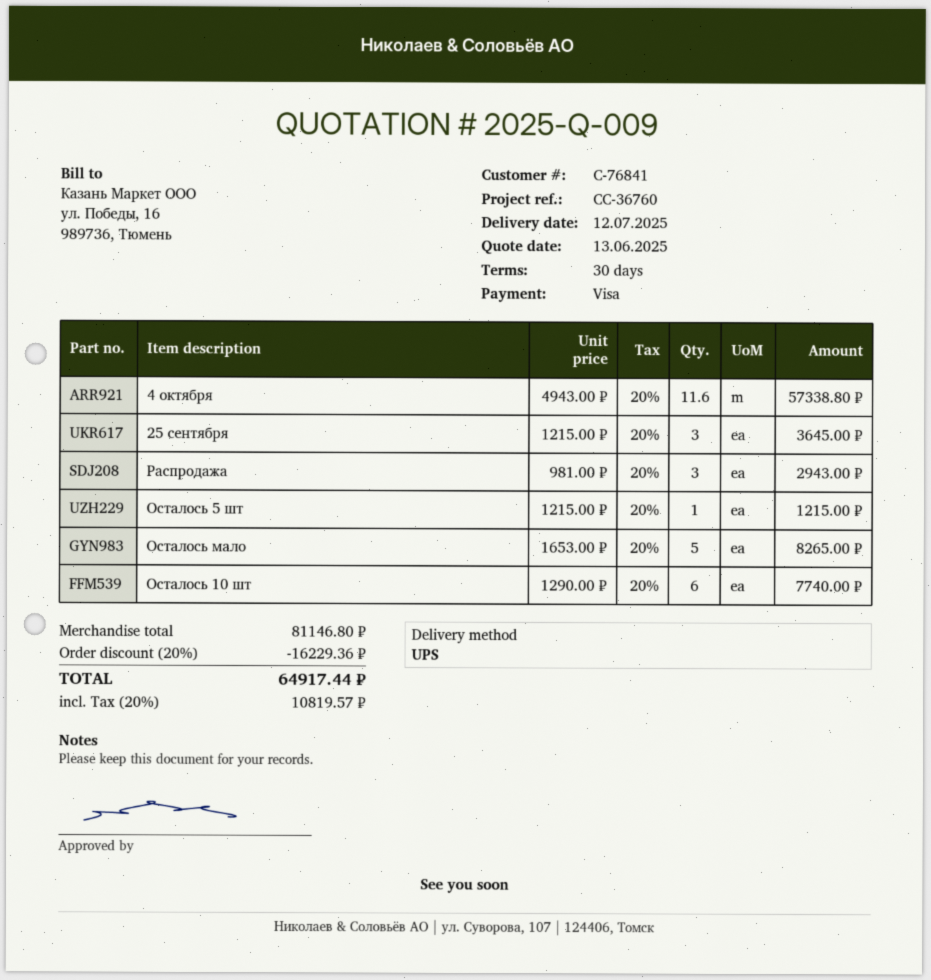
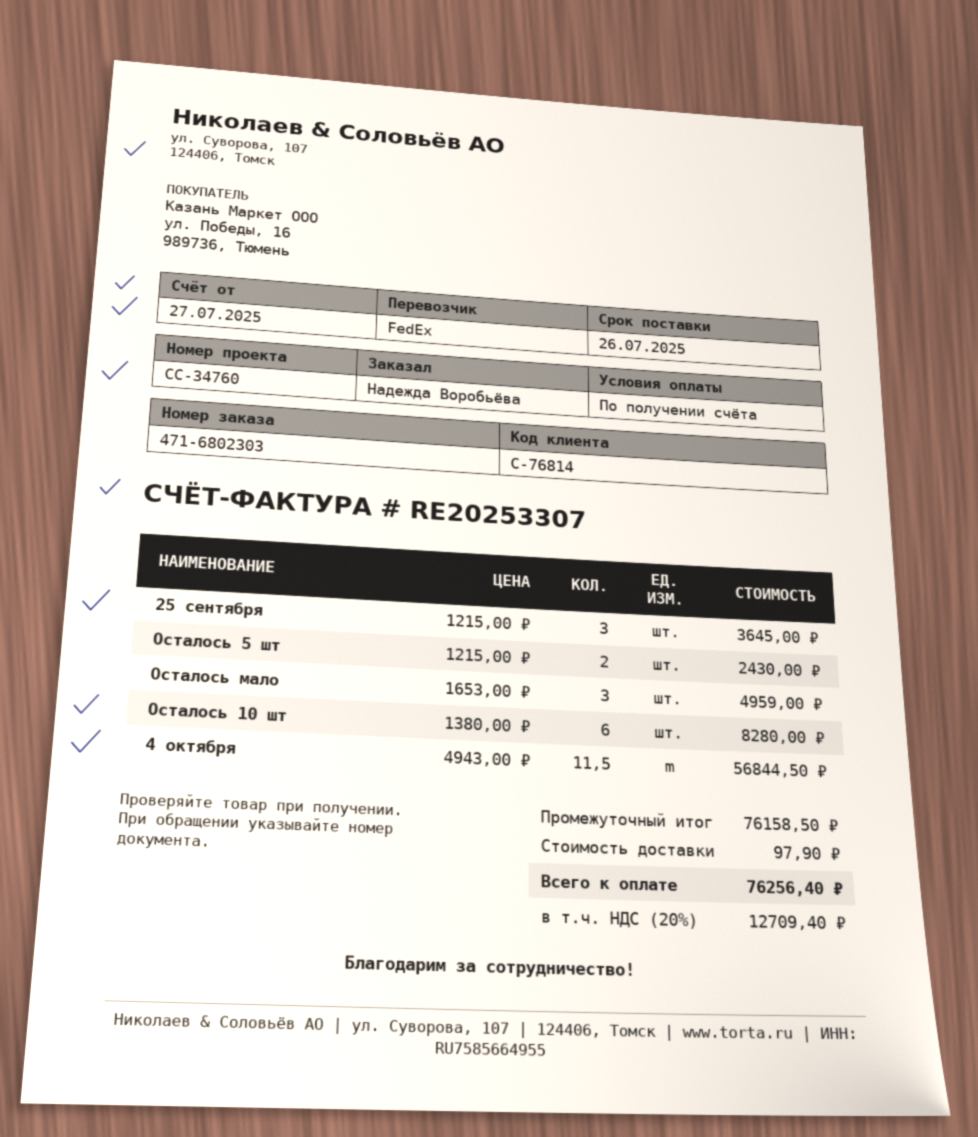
delivery date: 2025-07-12 -> 2025-07-26
payment terms: 30 days -> on receipt
customer number: C-76841 -> C-76814
reference: CC-36760 -> CC-34760
shipping method: UPS -> FedEx
4 октября: 11.6 x 4943.00 = 57338.80 -> 11.5 x 4943.00 = 56844.50
Распродажа: 3 x 981.00 = 2943.00 -> none
Осталось 5 шт: 1 x 1215.00 = 1215.00 -> 2 x 1215.00 = 2430.00
Осталось мало: 5 x 1653.00 = 8265.00 -> 3 x 1653.00 = 4959.00
Осталось 10 шт: 6 x 1290.00 = 7740.00 -> 6 x 1380.00 = 8280.00
subtotal: 81146.80 -> 76158.50
discount: 20% = 16229.36 -> none
shipping: none -> 97.90
tax: 20% = 10819.57 -> 20% = 12709.40
total: 64917.44 -> 76256.40

